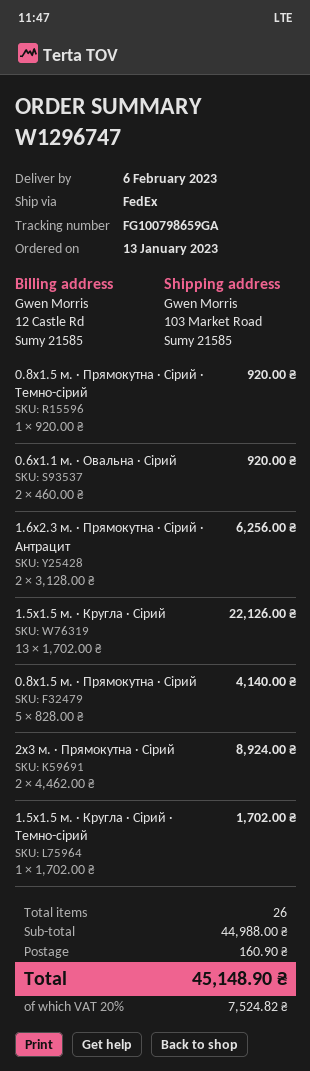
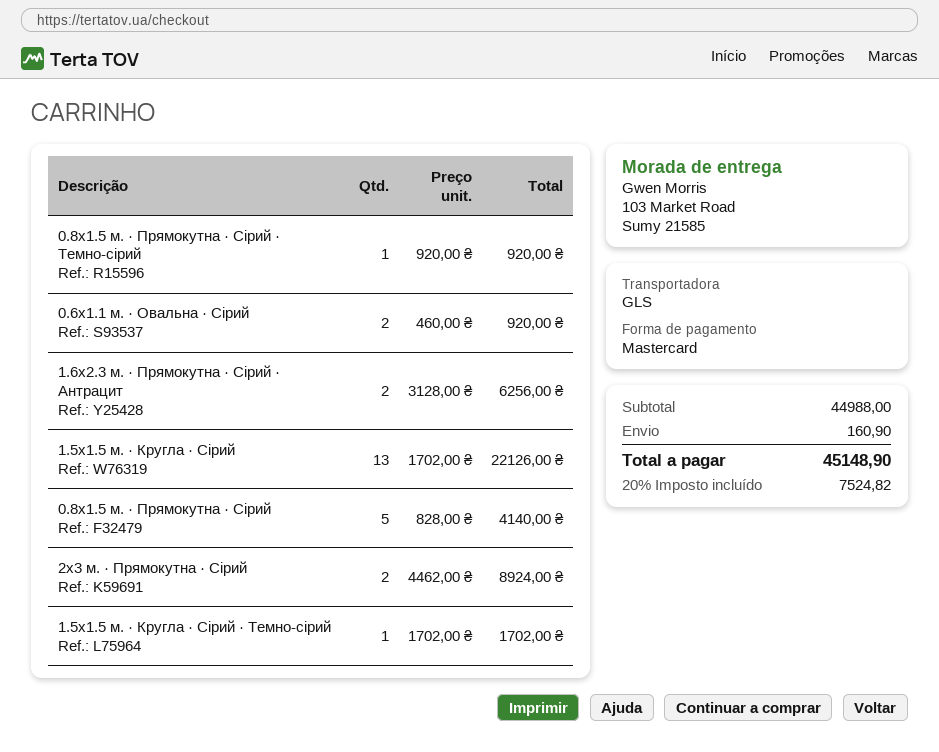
shipping method: FedEx -> GLS

